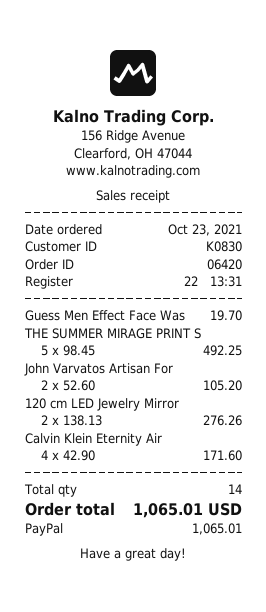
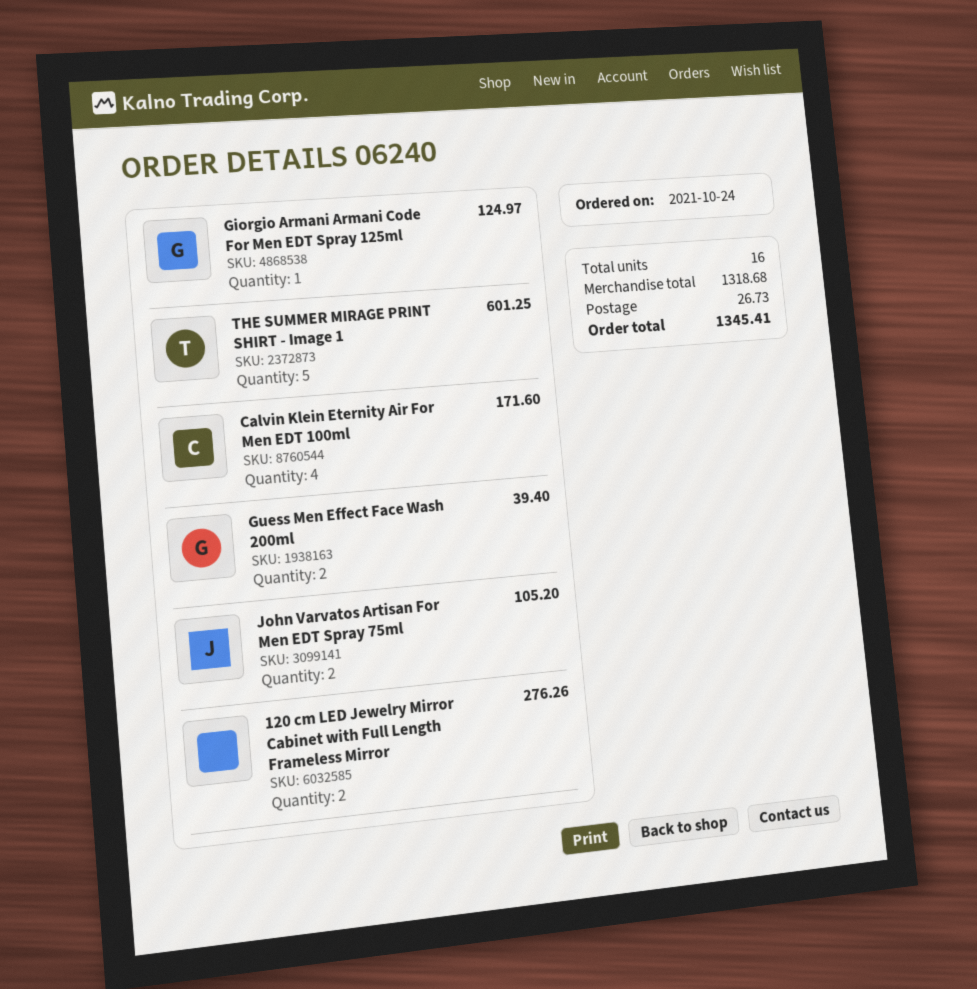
order number: 06420 -> 06240
order date: 2021-10-23 -> 2021-10-24
Guess Men Effect Face Was: 1 for 19.70 -> 2 for 39.40
THE SUMMER MIRAGE PRINT S: 5 for 492.25 -> 5 for 601.25
Giorgio Armani Armani Code For Men EDT Spray 125ml: none -> 1 for 124.97
total quantity: 14 -> 16
shipping: none -> 26.73
total: 1065.01 -> 1345.41

